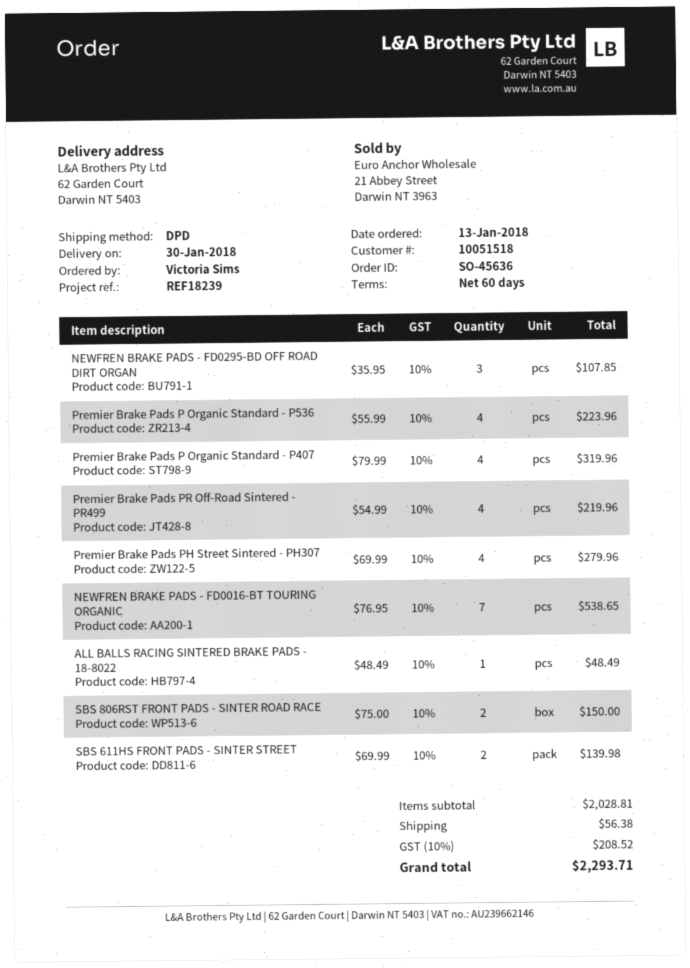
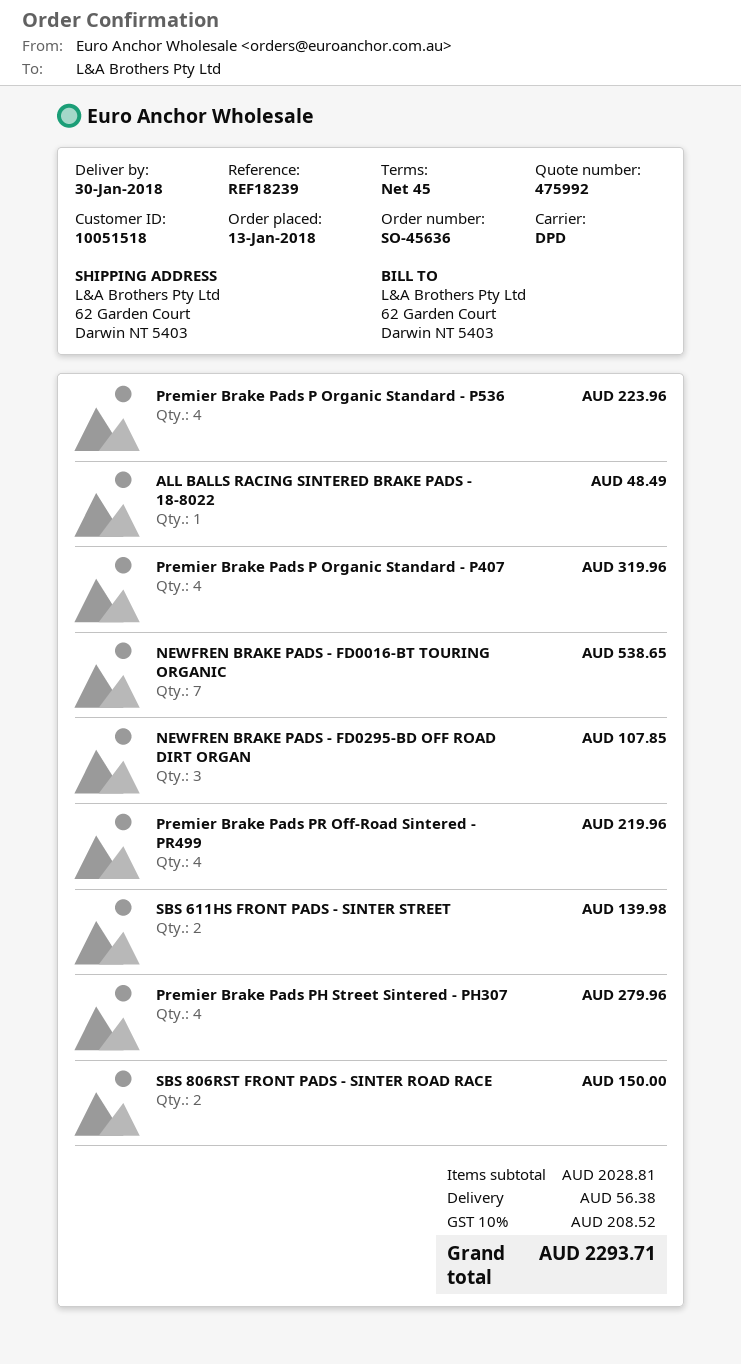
payment terms: 60 days -> 45 days

